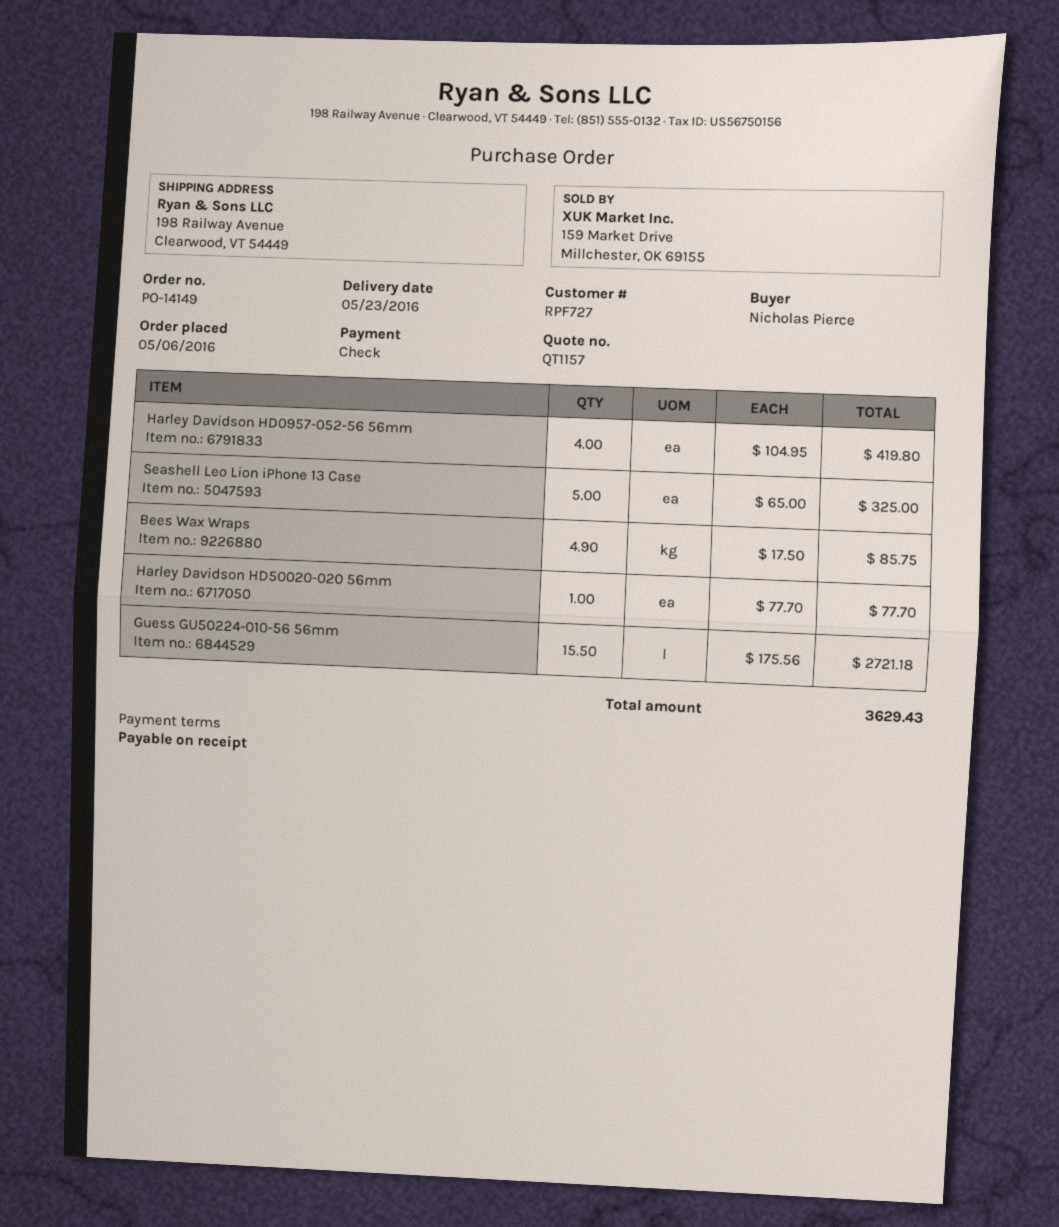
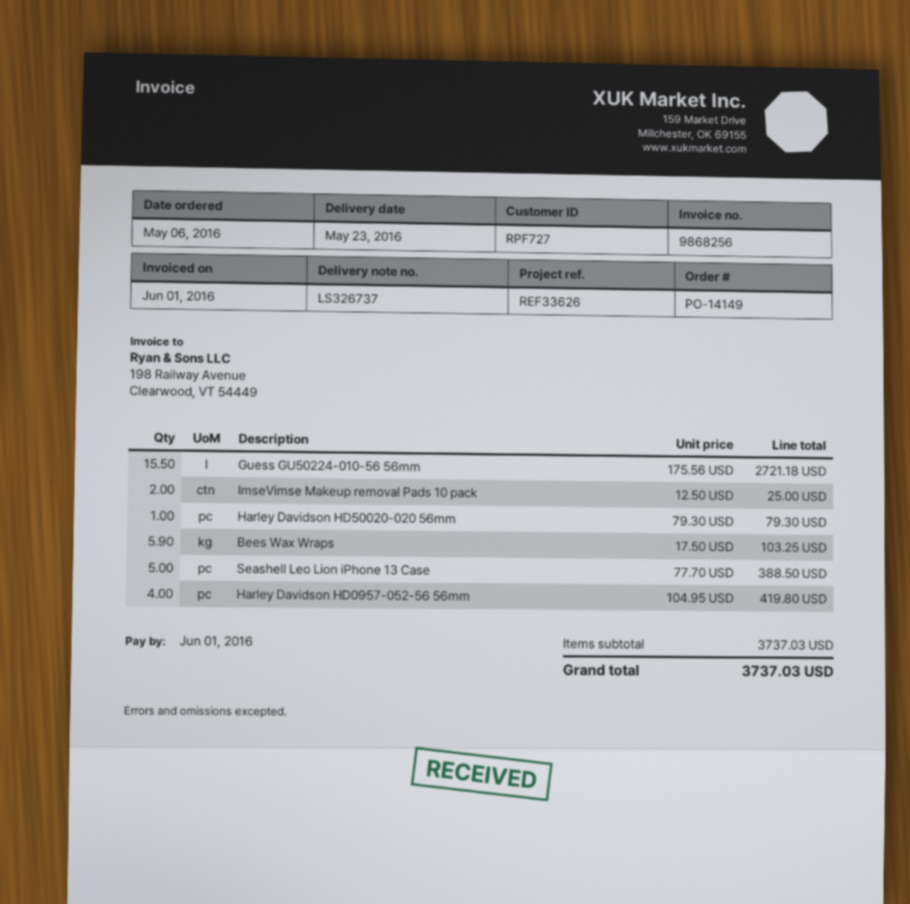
Seashell Leo Lion iPhone 13 Case: 5 x 65.00 = 325.00 -> 5 x 77.70 = 388.50
Bees Wax Wraps: 4.9 x 17.50 = 85.75 -> 5.9 x 17.50 = 103.25
Harley Davidson HD50020-020 56mm: 1 x 77.70 = 77.70 -> 1 x 79.30 = 79.30
ImseVimse Makeup removal Pads 10 pack: none -> 2 x 12.50 = 25.00
total: 3629.43 -> 3737.03

